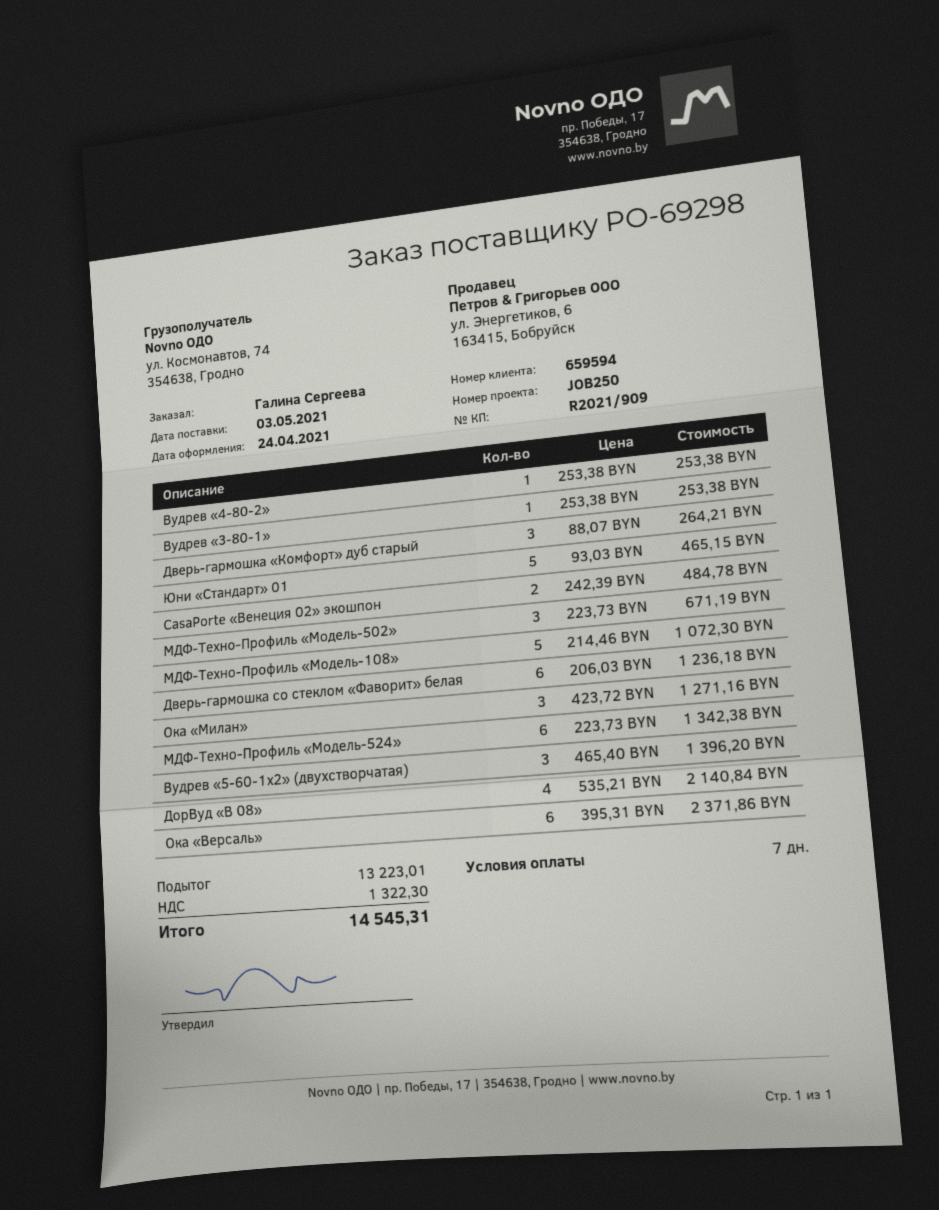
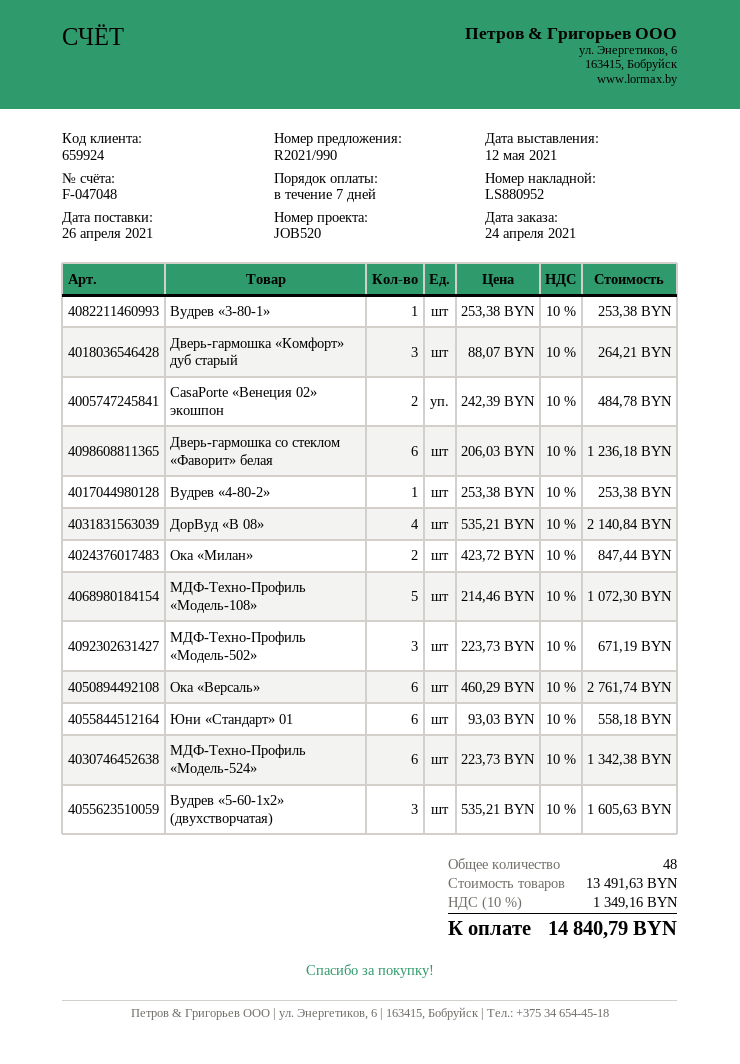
quote number: R2021/909 -> R2021/990
delivery date: 2021-05-03 -> 2021-04-26
customer number: 659594 -> 659924
reference: JOB250 -> JOB520
Юни «Стандарт» 01: 5 x 93.03 = 465.15 -> 6 x 93.03 = 558.18
Ока «Милан»: 3 x 423.72 = 1271.16 -> 2 x 423.72 = 847.44
Вудрев «5-60-1x2» (двухстворчатая): 3 x 465.40 = 1396.20 -> 3 x 535.21 = 1605.63
Ока «Версаль»: 6 x 395.31 = 2371.86 -> 6 x 460.29 = 2761.74
subtotal: 13223.01 -> 13491.63
tax: 1322.30 -> 1349.16
total: 14545.31 -> 14840.79

